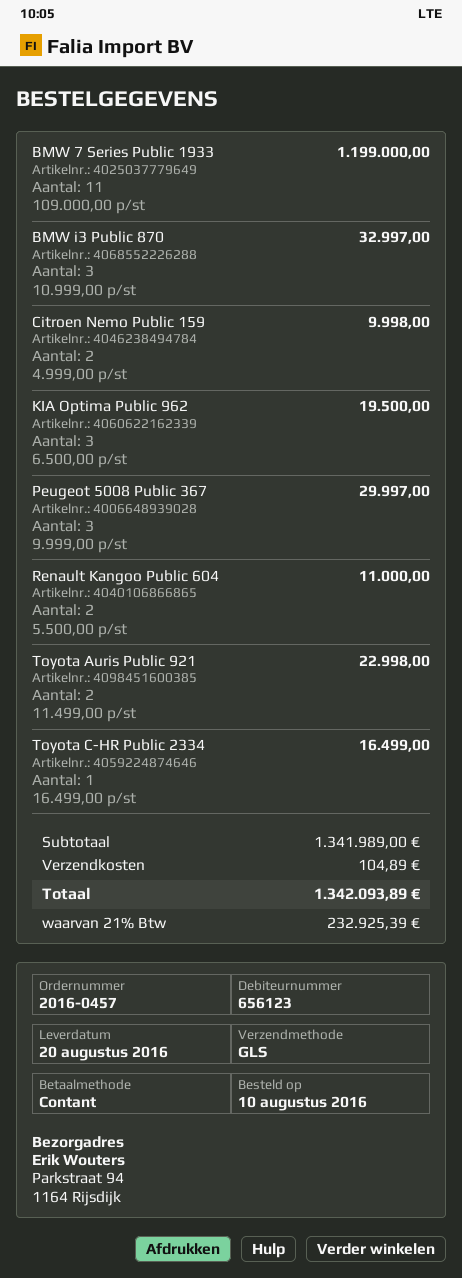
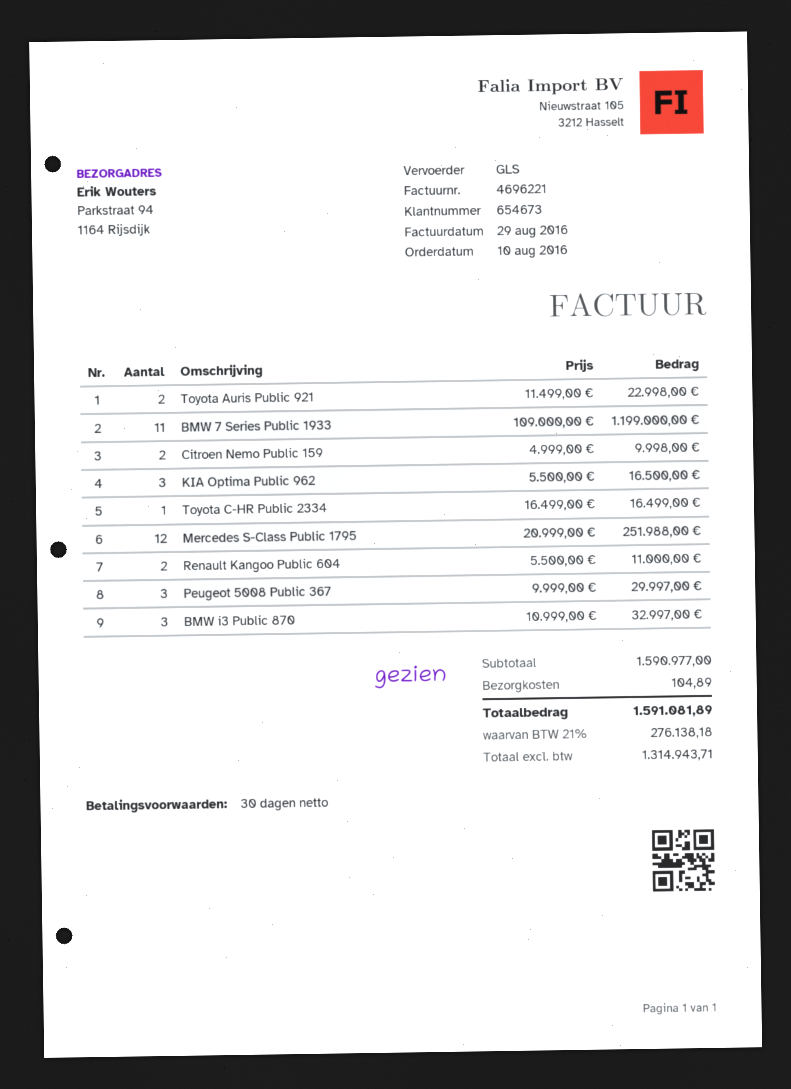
customer number: 656123 -> 654673
KIA Optima Public 962: 3 x 6500.00 = 19500.00 -> 3 x 5500.00 = 16500.00
Mercedes S-Class Public 1795: none -> 12 x 20999.00 = 251988.00
subtotal: 1341989.00 -> 1590977.00
tax: 21% = 232925.39 -> 21% = 276138.18
total: 1342093.89 -> 1591081.89

